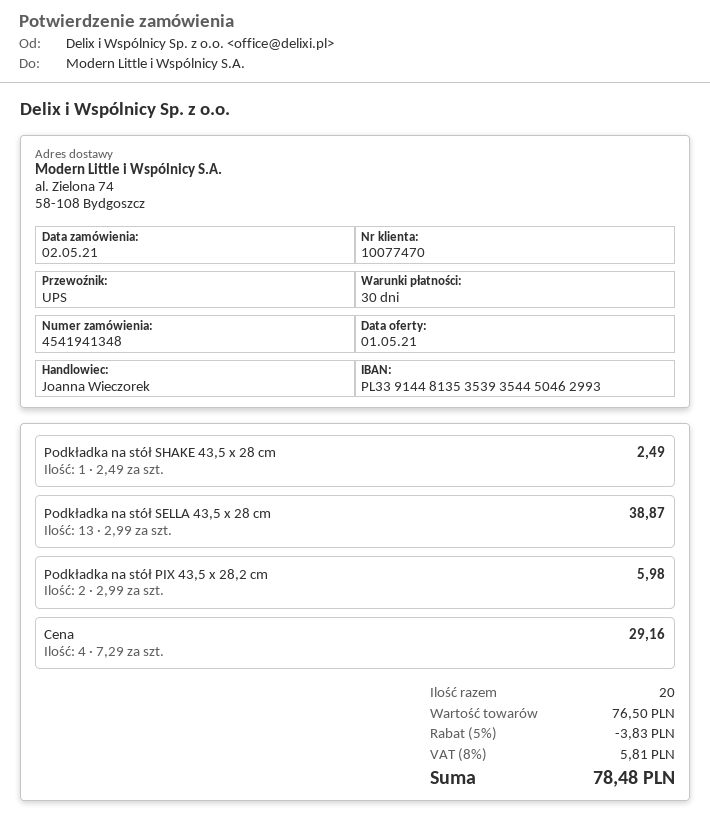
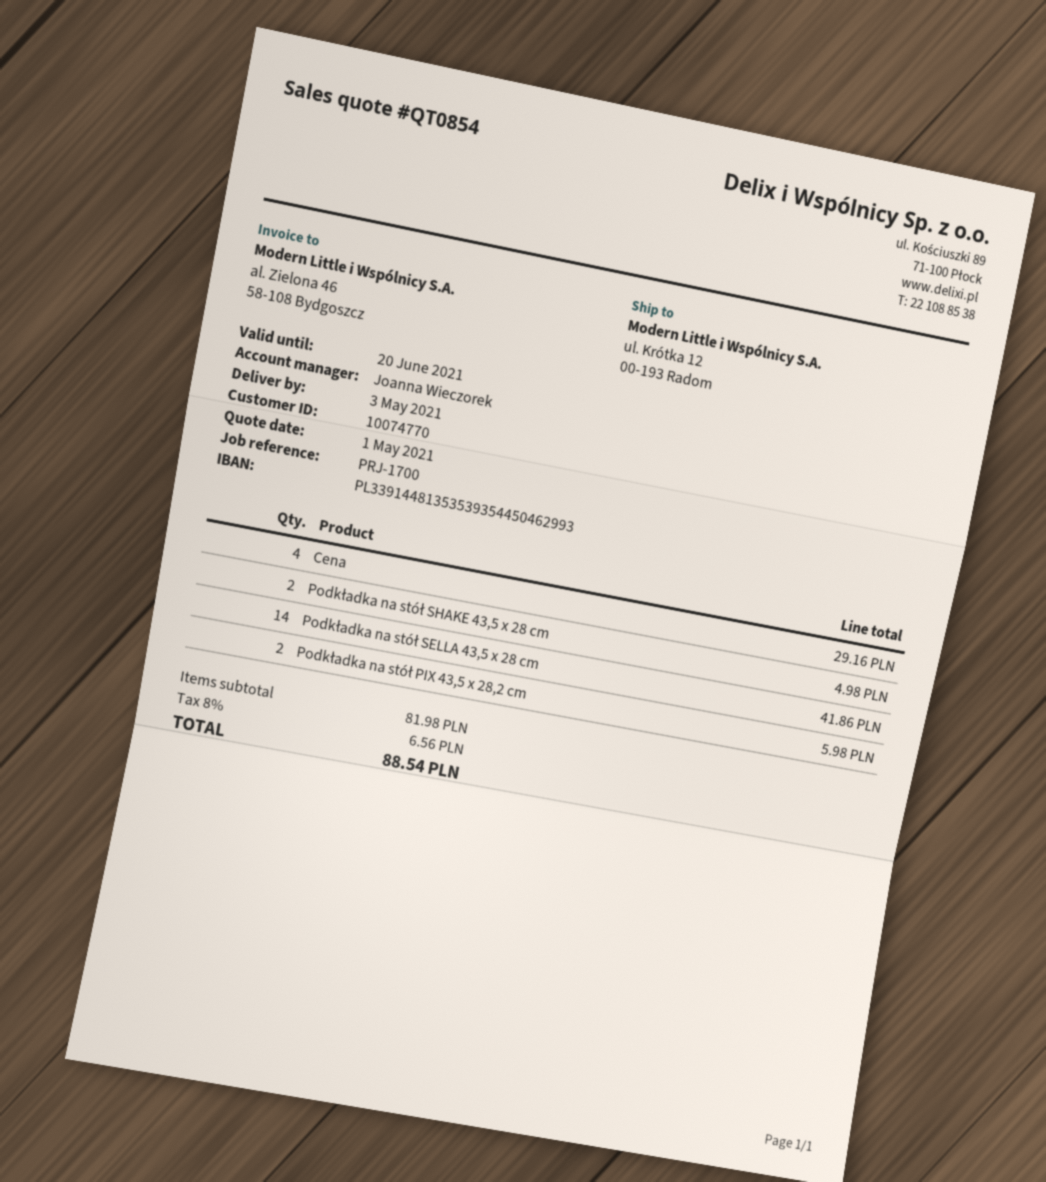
customer number: 10077470 -> 10074770
ship to: al. Zielona 74, 58-108 Bydgoszcz -> ul. Krótka 12, 00-193 Radom
Podkładka na stół SHAKE 43,5 x 28 cm: 1 for 2.49 -> 2 for 4.98
Podkładka na stół SELLA 43,5 x 28 cm: 13 for 38.87 -> 14 for 41.86
subtotal: 76.50 -> 81.98
discount: 5% = 3.83 -> none
tax: 8% = 5.81 -> 8% = 6.56
total: 78.48 -> 88.54

